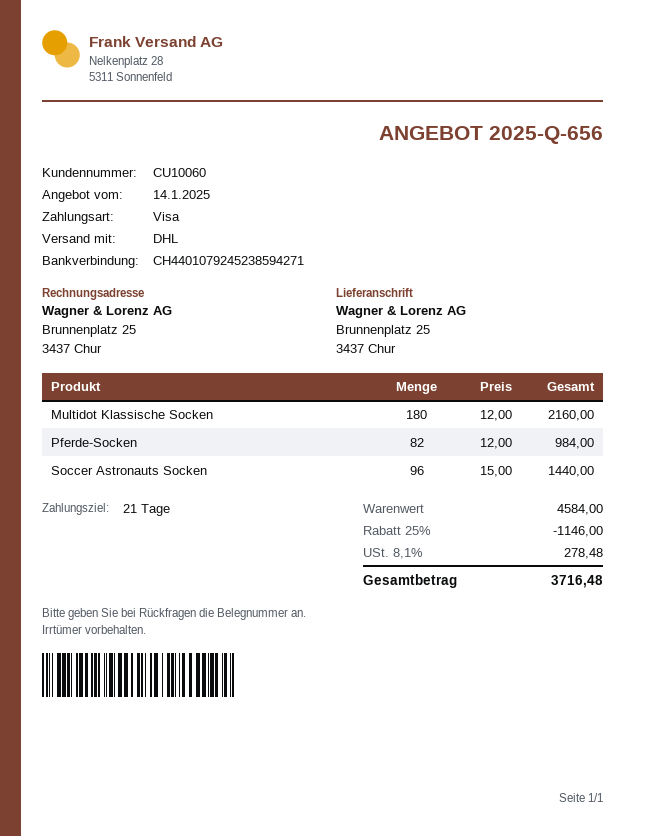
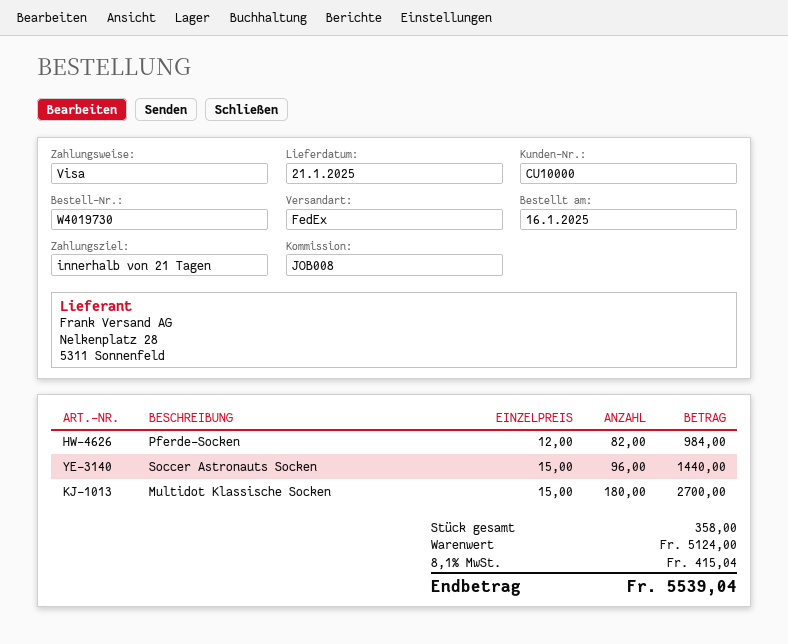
customer number: CU10060 -> CU10000
shipping method: DHL -> FedEx
Multidot Klassische Socken: 180 x 12.00 = 2160.00 -> 180 x 15.00 = 2700.00
subtotal: 4584.00 -> 5124.00
discount: 25% = 1146.00 -> none
tax: 8.1% = 278.48 -> 8.1% = 415.04
total: 3716.48 -> 5539.04

